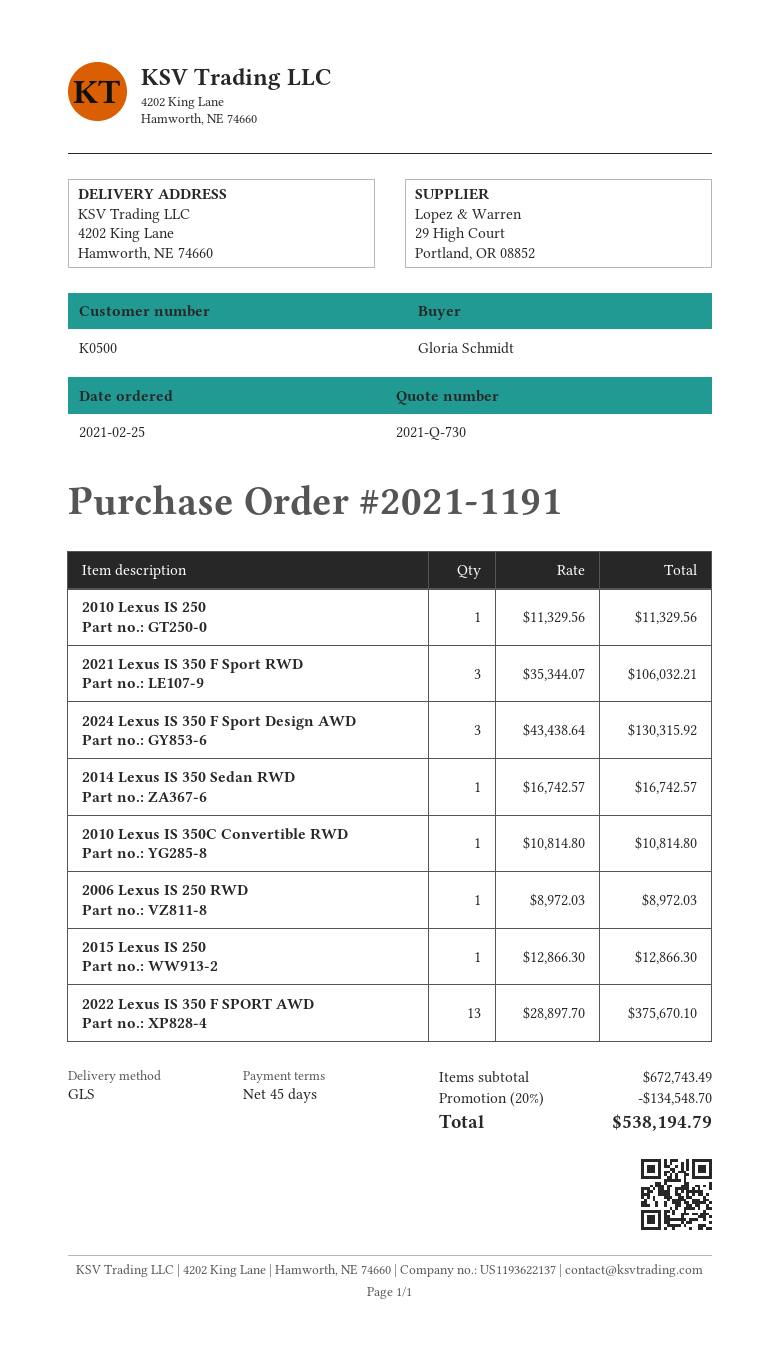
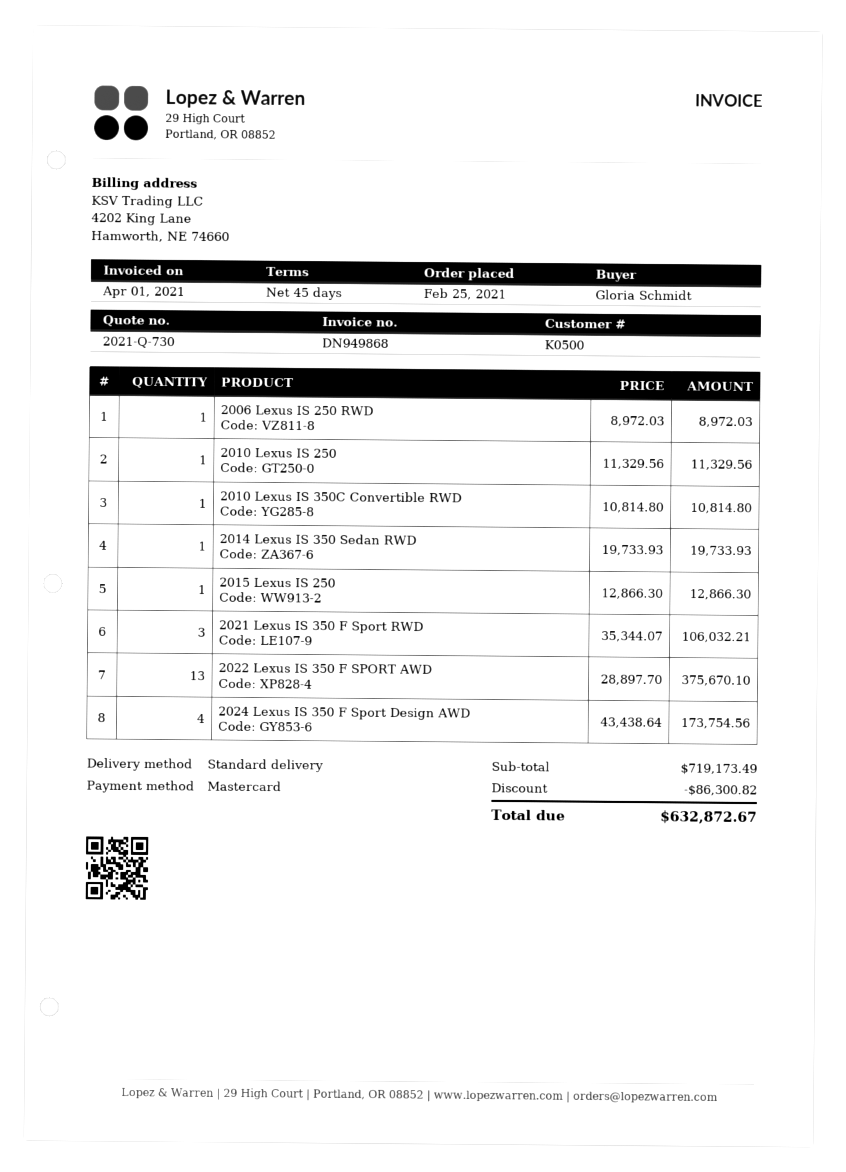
shipping method: GLS -> standard
2024 Lexus IS 350 F Sport Design AWD: 3 x 43438.64 = 130315.92 -> 4 x 43438.64 = 173754.56
2014 Lexus IS 350 Sedan RWD: 1 x 16742.57 = 16742.57 -> 1 x 19733.93 = 19733.93
subtotal: 672743.49 -> 719173.49
discount: 134548.70 -> 86300.82
total: 538194.79 -> 632872.67

